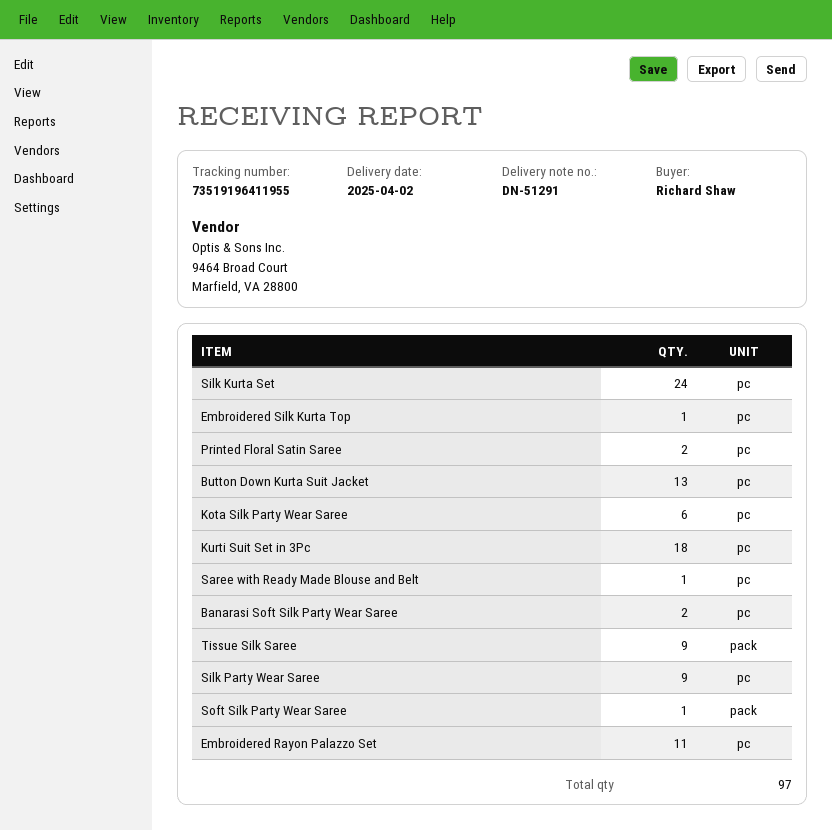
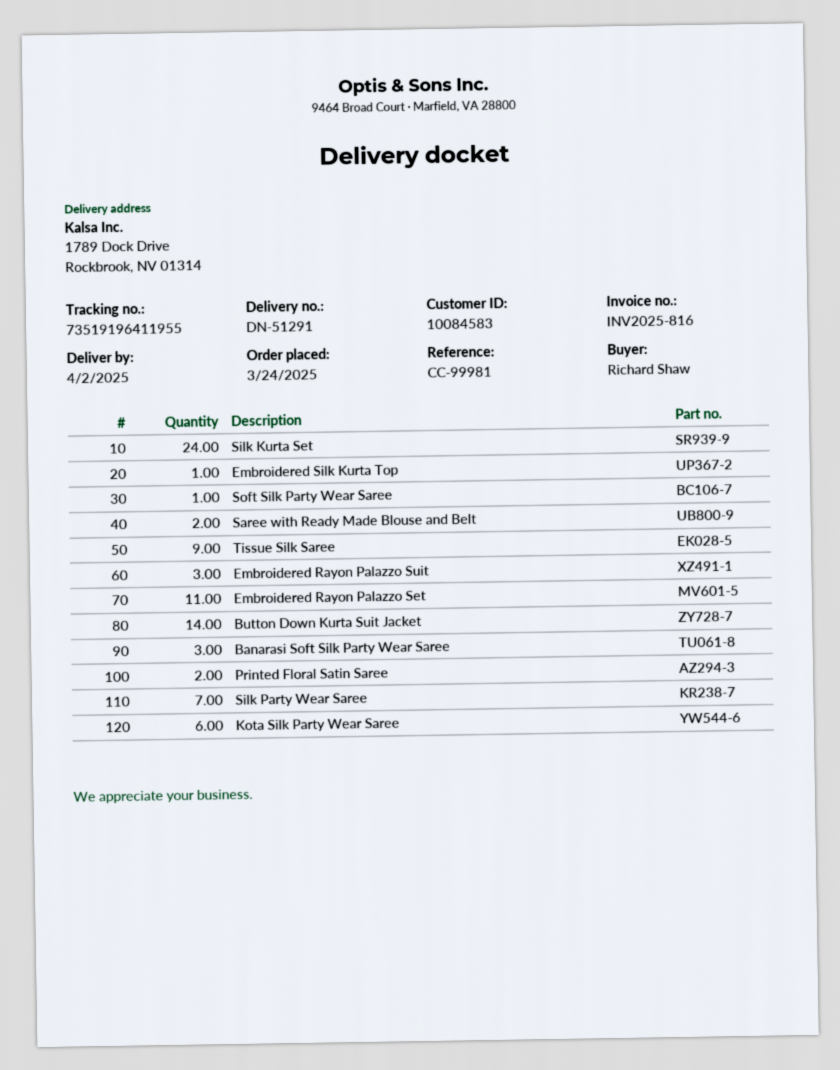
Button Down Kurta Suit Jacket: 13 -> 14
Kurti Suit Set in 3Pc: 18 -> none
Saree with Ready Made Blouse and Belt: 1 -> 2
Banarasi Soft Silk Party Wear Saree: 2 -> 3
Silk Party Wear Saree: 9 -> 7
Embroidered Rayon Palazzo Suit: none -> 3

